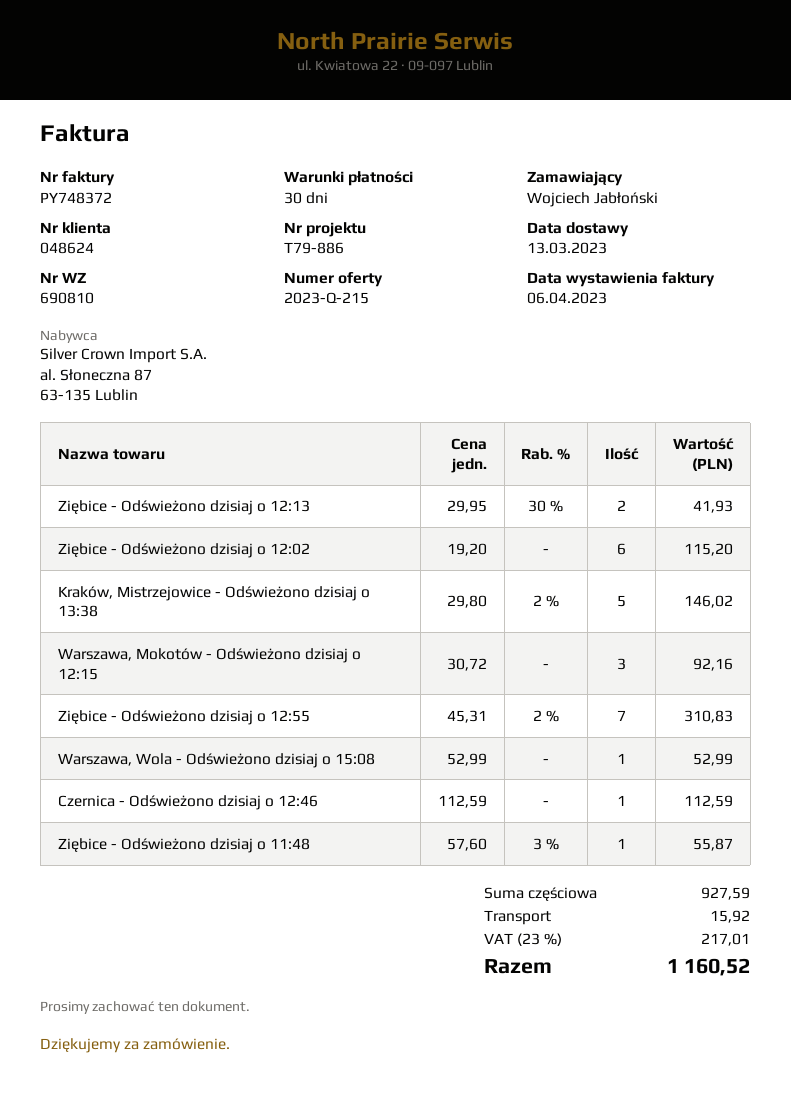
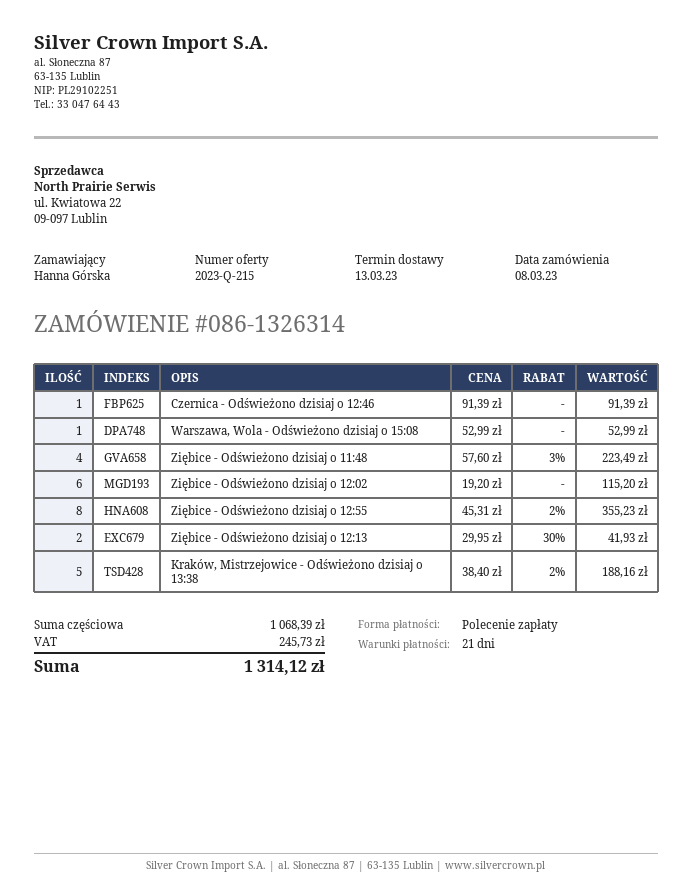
payment terms: 30 days -> 21 days
ordered by: Wojciech Jabłoński -> Hanna Górska
Kraków, Mistrzejowice - Odświeżono dzisiaj o 13:38: 5 x 29.80 - 2% = 146.02 -> 5 x 38.40 - 2% = 188.16
Warszawa, Mokotów - Odświeżono dzisiaj o 12:15: 3 x 30.72 = 92.16 -> none
Ziębice - Odświeżono dzisiaj o 12:55: 7 x 45.31 - 2% = 310.83 -> 8 x 45.31 - 2% = 355.23
Czernica - Odświeżono dzisiaj o 12:46: 1 x 112.59 = 112.59 -> 1 x 91.39 = 91.39
Ziębice - Odświeżono dzisiaj o 11:48: 1 x 57.60 - 3% = 55.87 -> 4 x 57.60 - 3% = 223.49
subtotal: 927.59 -> 1068.39
shipping: 15.92 -> none
tax: 217.01 -> 245.73
total: 1160.52 -> 1314.12

